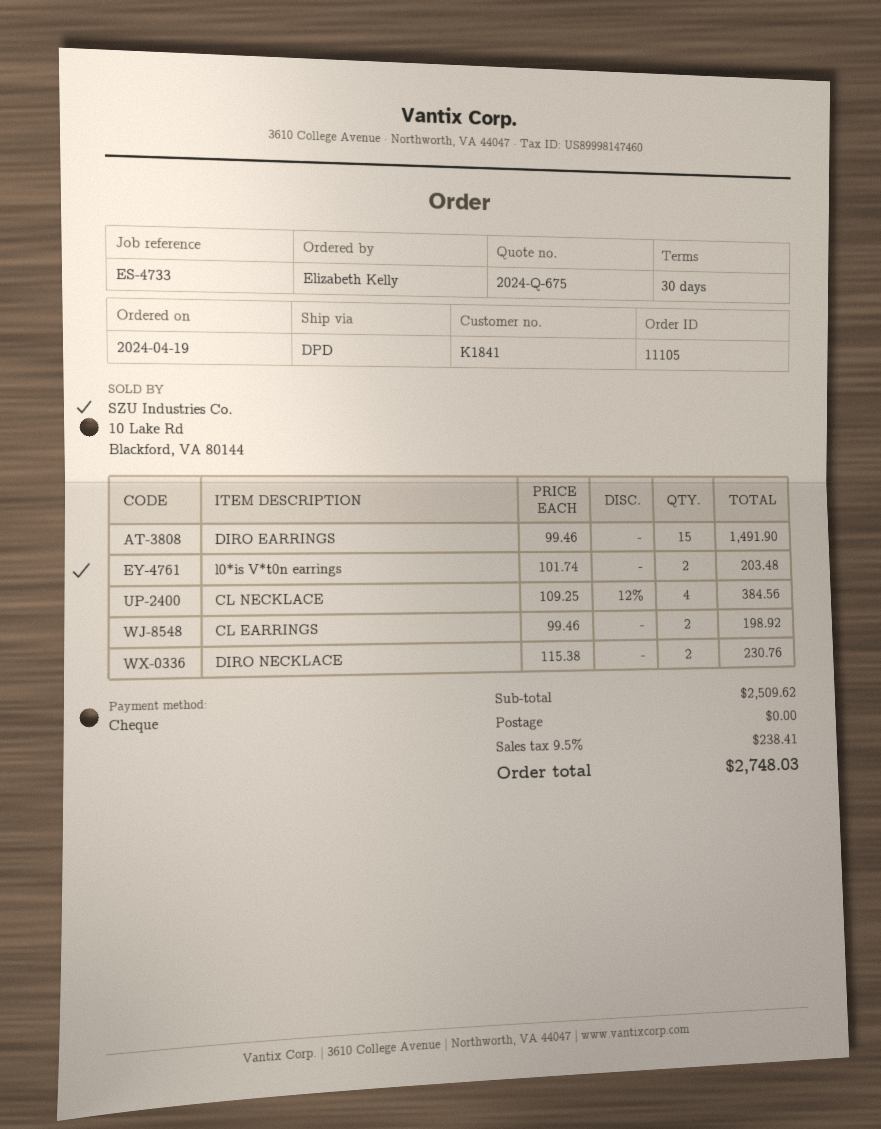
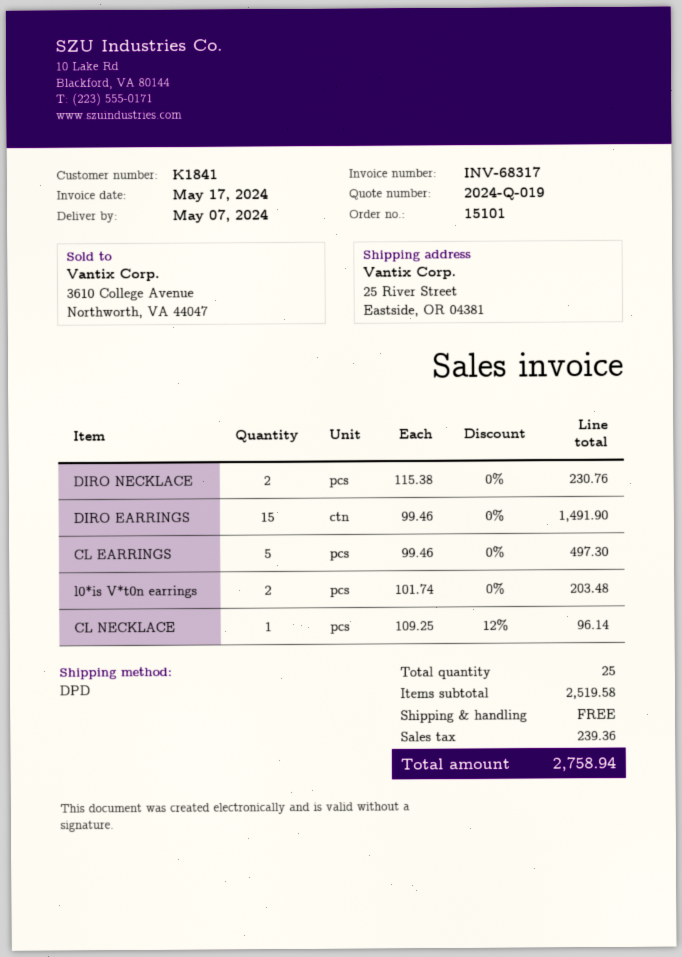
quote number: 2024-Q-675 -> 2024-Q-019
order number: 11105 -> 15101
CL NECKLACE: 4 x 109.25 - 12% = 384.56 -> 1 x 109.25 - 12% = 96.14
CL EARRINGS: 2 x 99.46 = 198.92 -> 5 x 99.46 = 497.30
subtotal: 2509.62 -> 2519.58
tax: 238.41 -> 239.36
total: 2748.03 -> 2758.94

